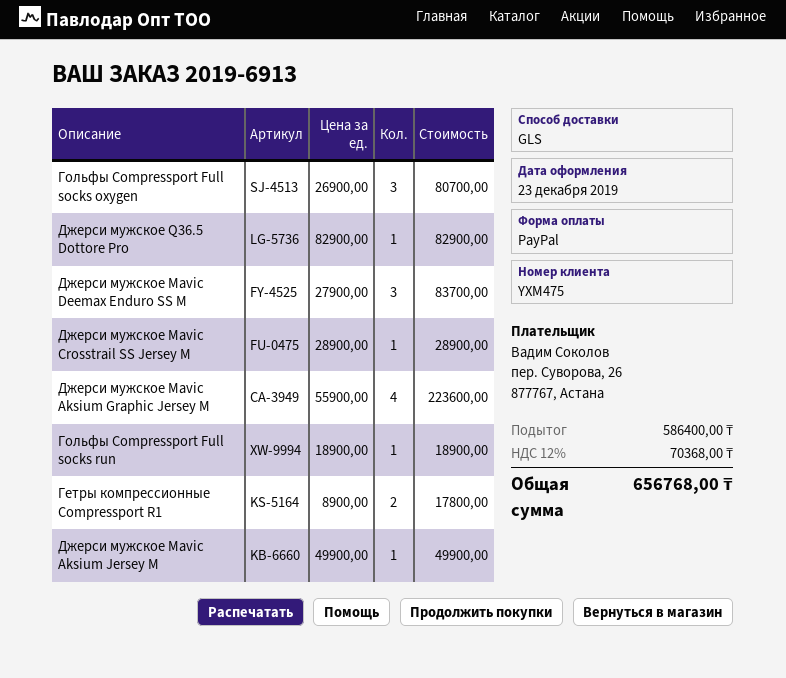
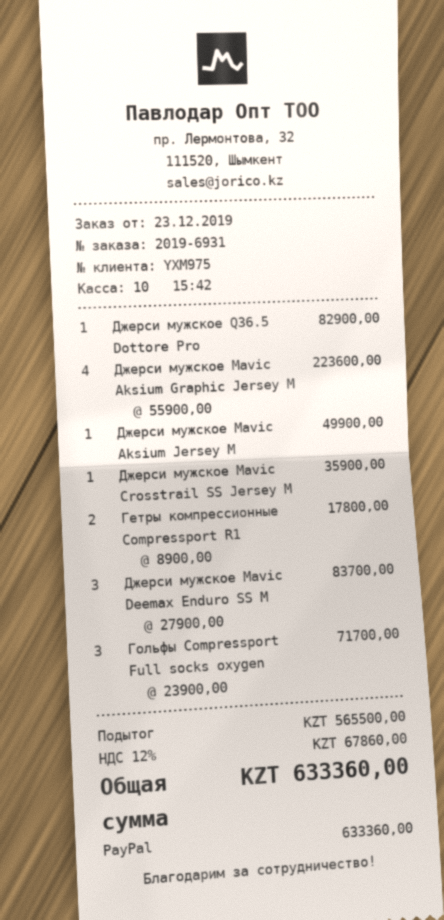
order number: 2019-6913 -> 2019-6931
customer number: YXM475 -> YXM975
Гольфы Compressport Full socks oxygen: 3 x 26900.00 = 80700.00 -> 3 x 23900.00 = 71700.00
Джерси мужское Mavic Crosstrail SS Jersey M: 1 x 28900.00 = 28900.00 -> 1 x 35900.00 = 35900.00
Гольфы Compressport Full socks run: 1 x 18900.00 = 18900.00 -> none
subtotal: 586400.00 -> 565500.00
tax: 12% = 70368.00 -> 12% = 67860.00
total: 656768.00 -> 633360.00

